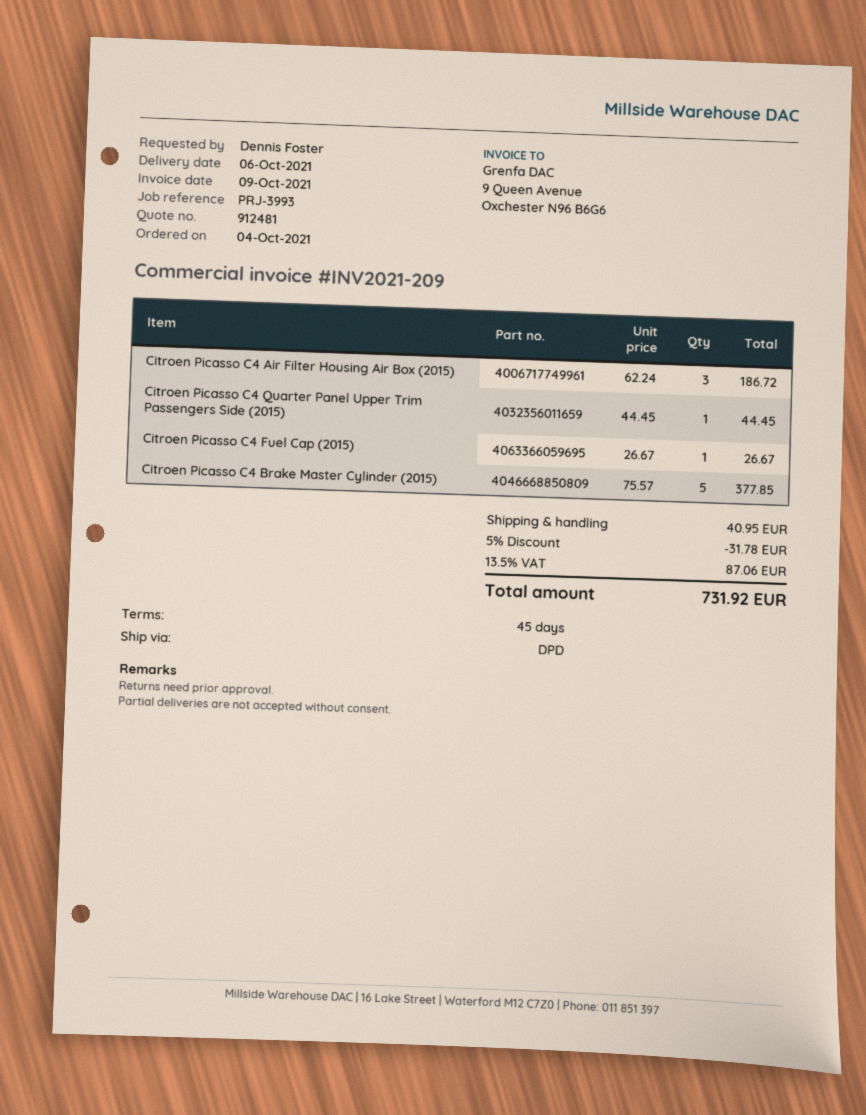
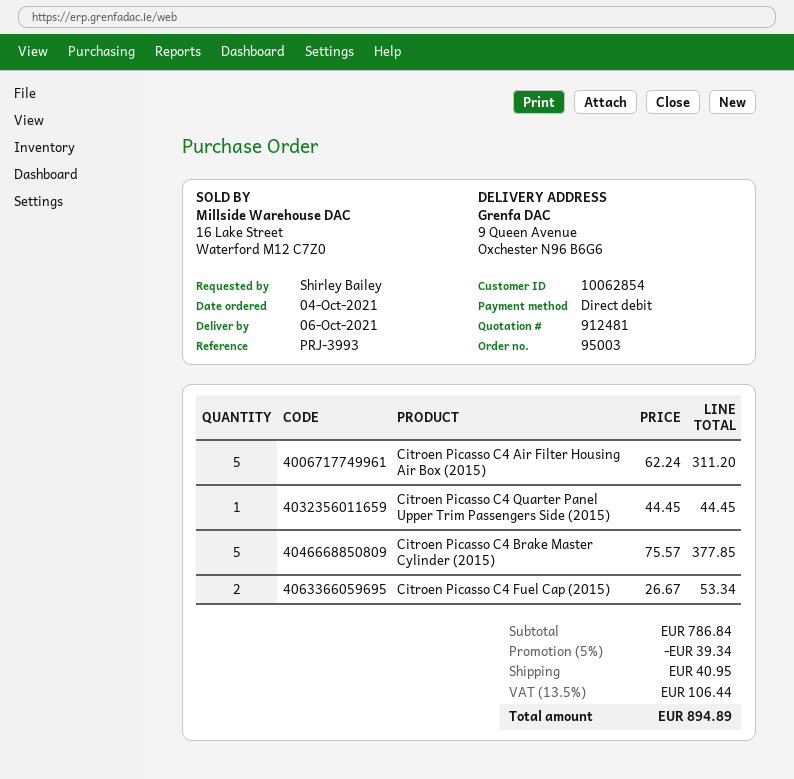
ordered by: Dennis Foster -> Shirley Bailey
Citroen Picasso C4 Air Filter Housing Air Box (2015): 3 x 62.24 = 186.72 -> 5 x 62.24 = 311.20
Citroen Picasso C4 Fuel Cap (2015): 1 x 26.67 = 26.67 -> 2 x 26.67 = 53.34
discount: 5% = 31.78 -> 5% = 39.34
tax: 13.5% = 87.06 -> 13.5% = 106.44
total: 731.92 -> 894.89

